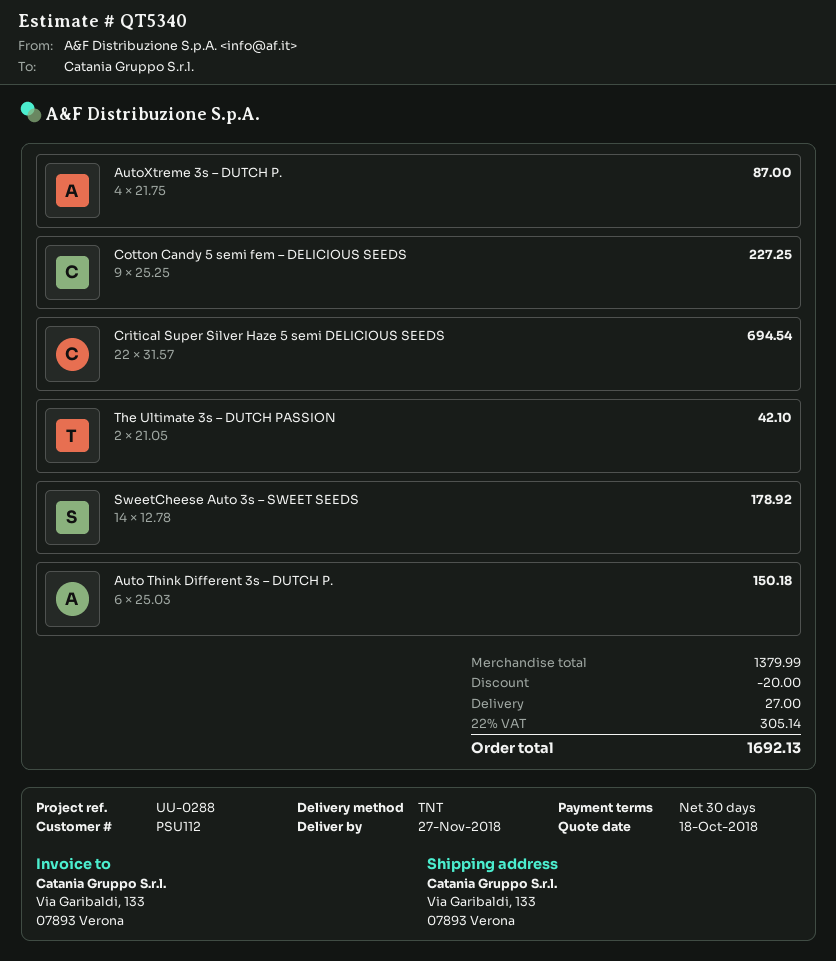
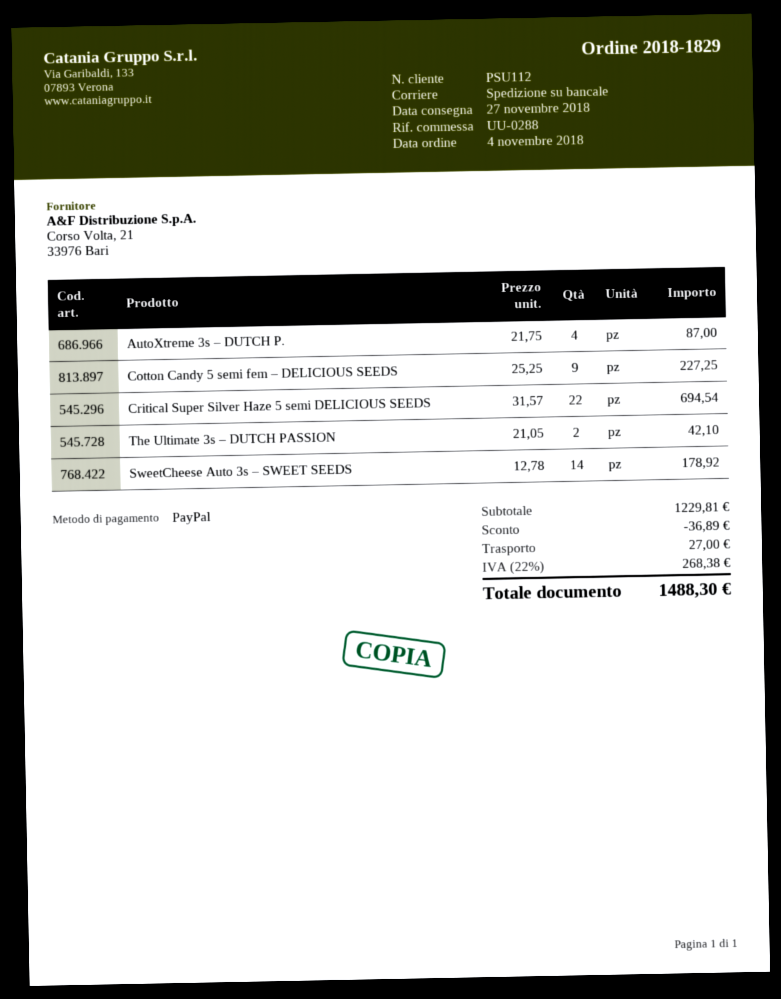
shipping method: TNT -> pallet freight
Auto Think Different 3s – DUTCH P.: 6 x 25.03 = 150.18 -> none
subtotal: 1379.99 -> 1229.81
discount: 20.00 -> 36.89
tax: 22% = 305.14 -> 22% = 268.38
total: 1692.13 -> 1488.30

